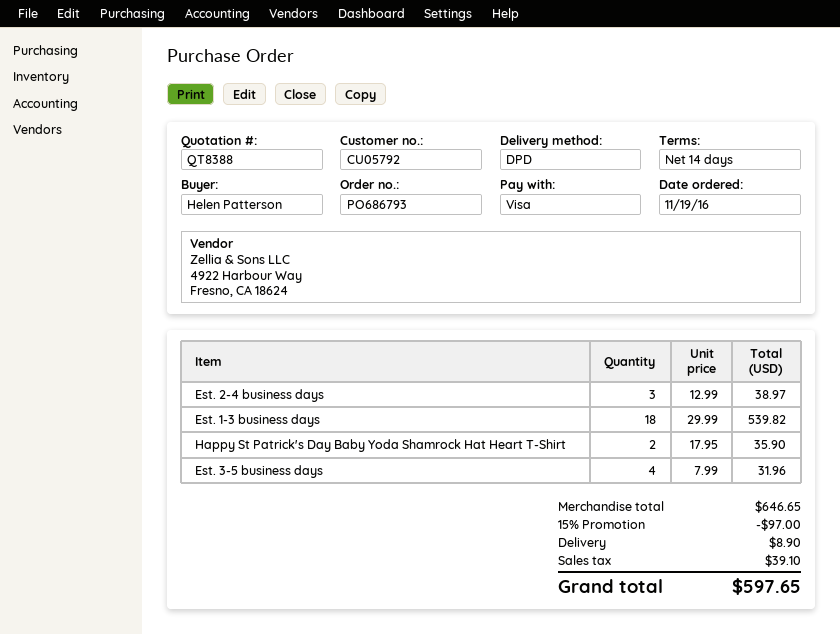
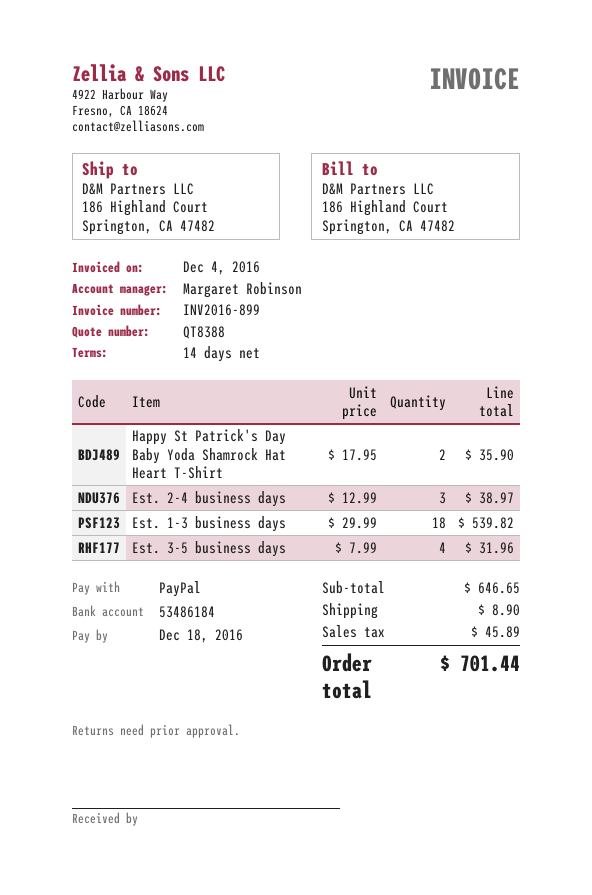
payment method: Visa -> PayPal
discount: 15% = 97.00 -> none
tax: 39.10 -> 45.89
total: 597.65 -> 701.44

